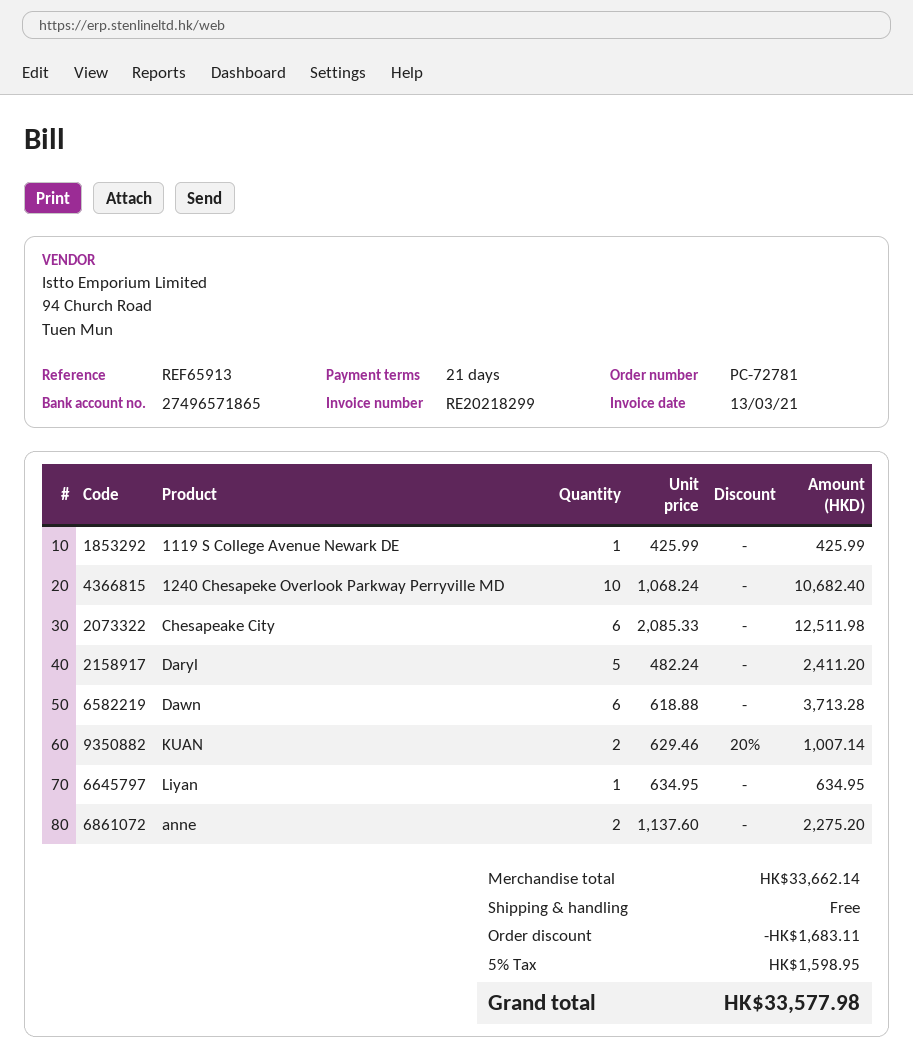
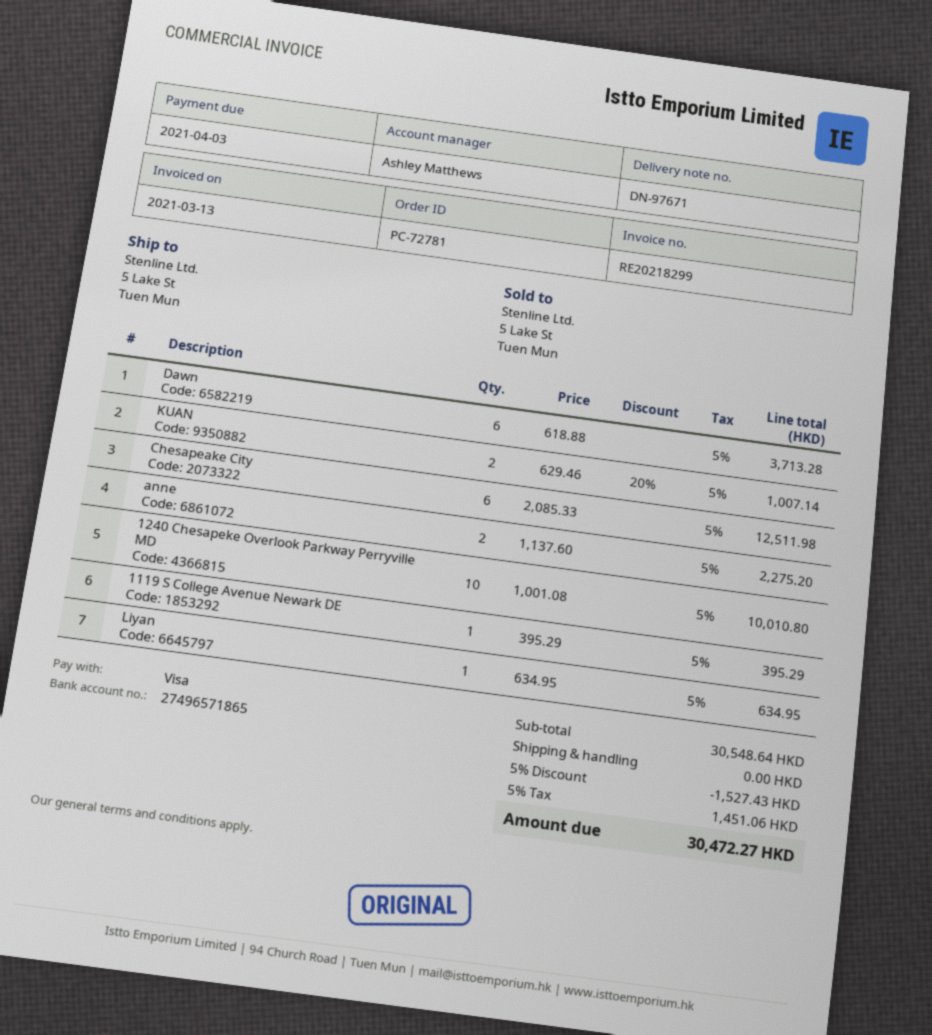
1119 S College Avenue Newark DE: 1 x 425.99 = 425.99 -> 1 x 395.29 = 395.29
1240 Chesapeke Overlook Parkway Perryville MD: 10 x 1068.24 = 10682.40 -> 10 x 1001.08 = 10010.80
Daryl: 5 x 482.24 = 2411.20 -> none
subtotal: 33662.14 -> 30548.64
discount: 1683.11 -> 1527.43
tax: 5% = 1598.95 -> 5% = 1451.06
total: 33577.98 -> 30472.27

